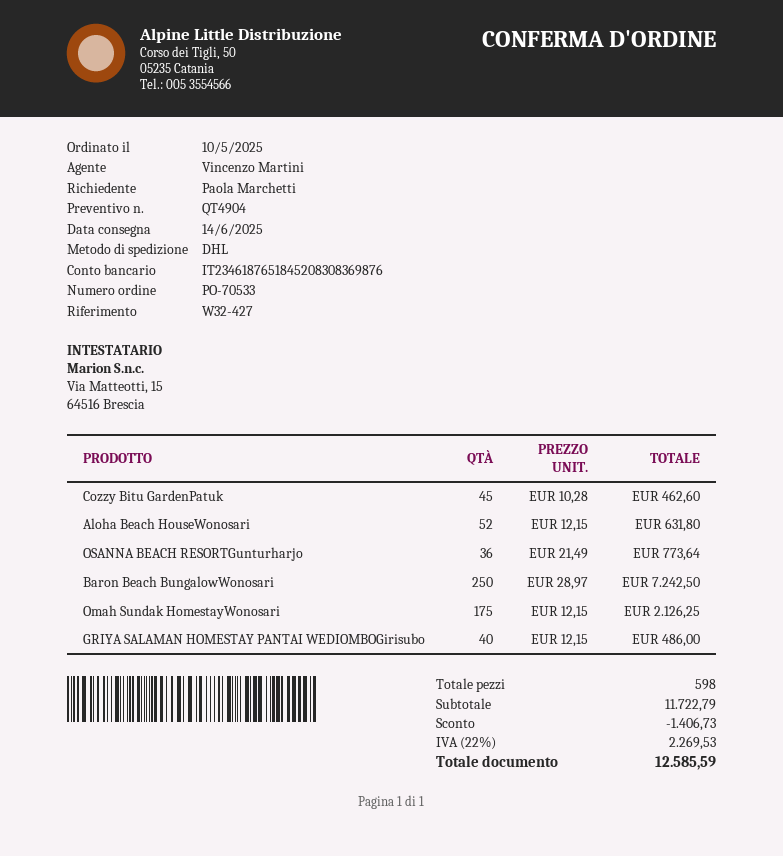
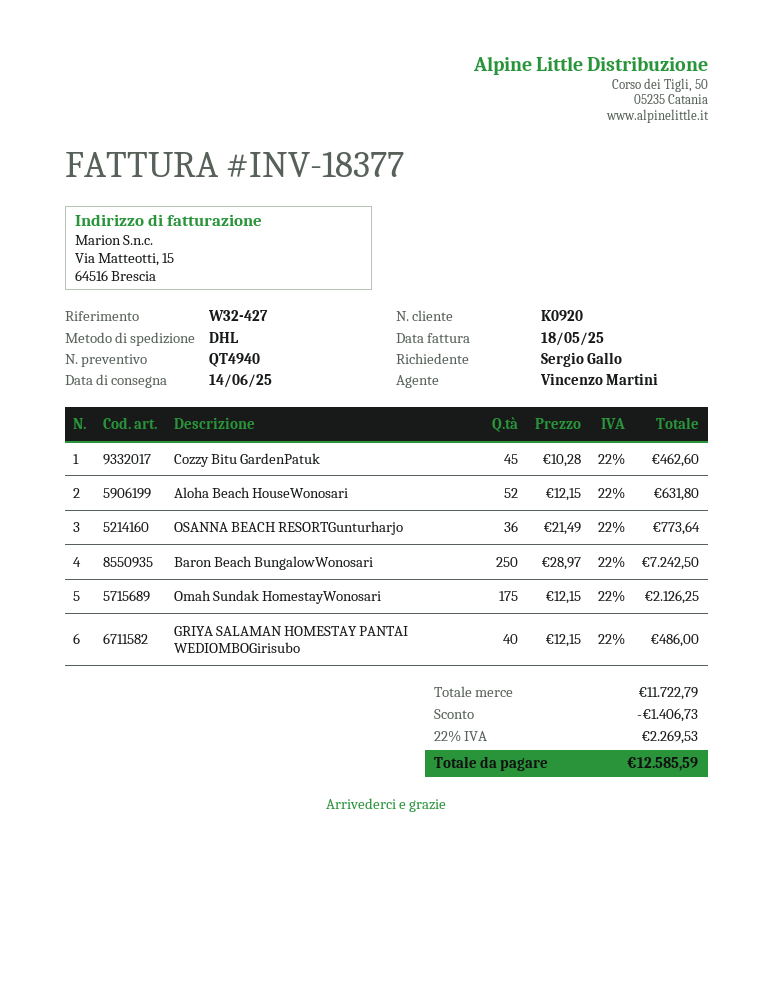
quote number: QT4904 -> QT4940
ordered by: Paola Marchetti -> Sergio Gallo

